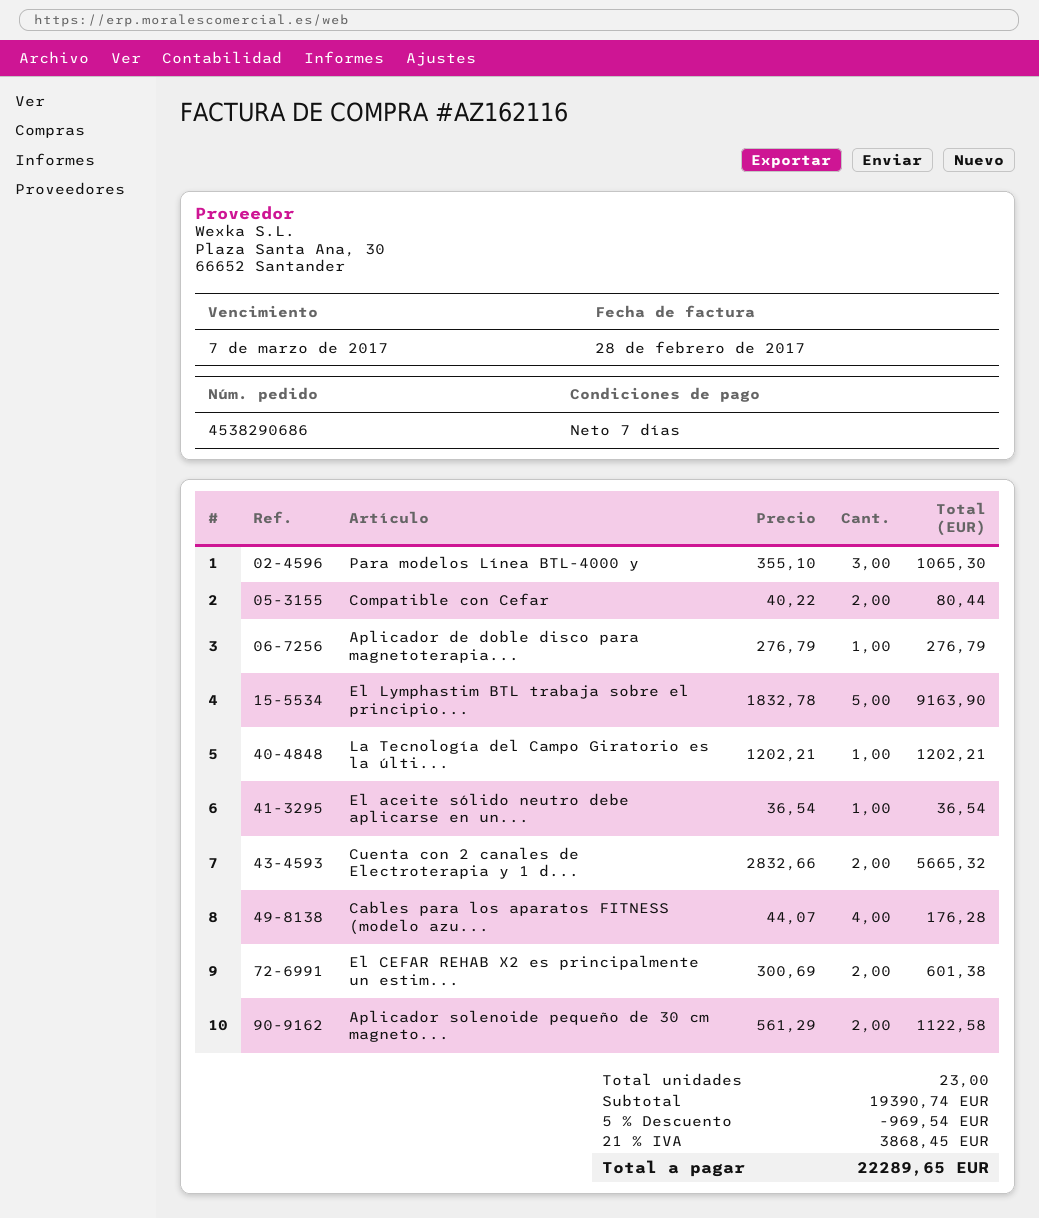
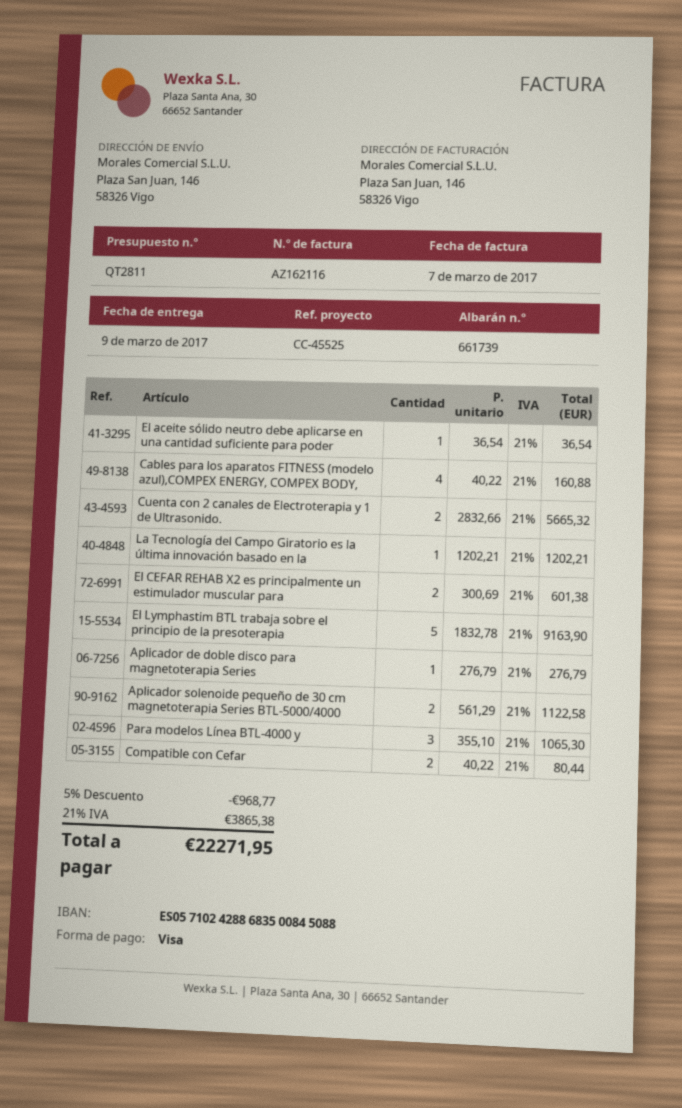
invoice date: 2017-02-28 -> 2017-03-07
Cables para los aparatos FITNESS (modelo azu...: 4 x 44.07 = 176.28 -> 4 x 40.22 = 160.88
discount: 5% = 969.54 -> 5% = 968.77
tax: 21% = 3868.45 -> 21% = 3865.38
total: 22289.65 -> 22271.95

